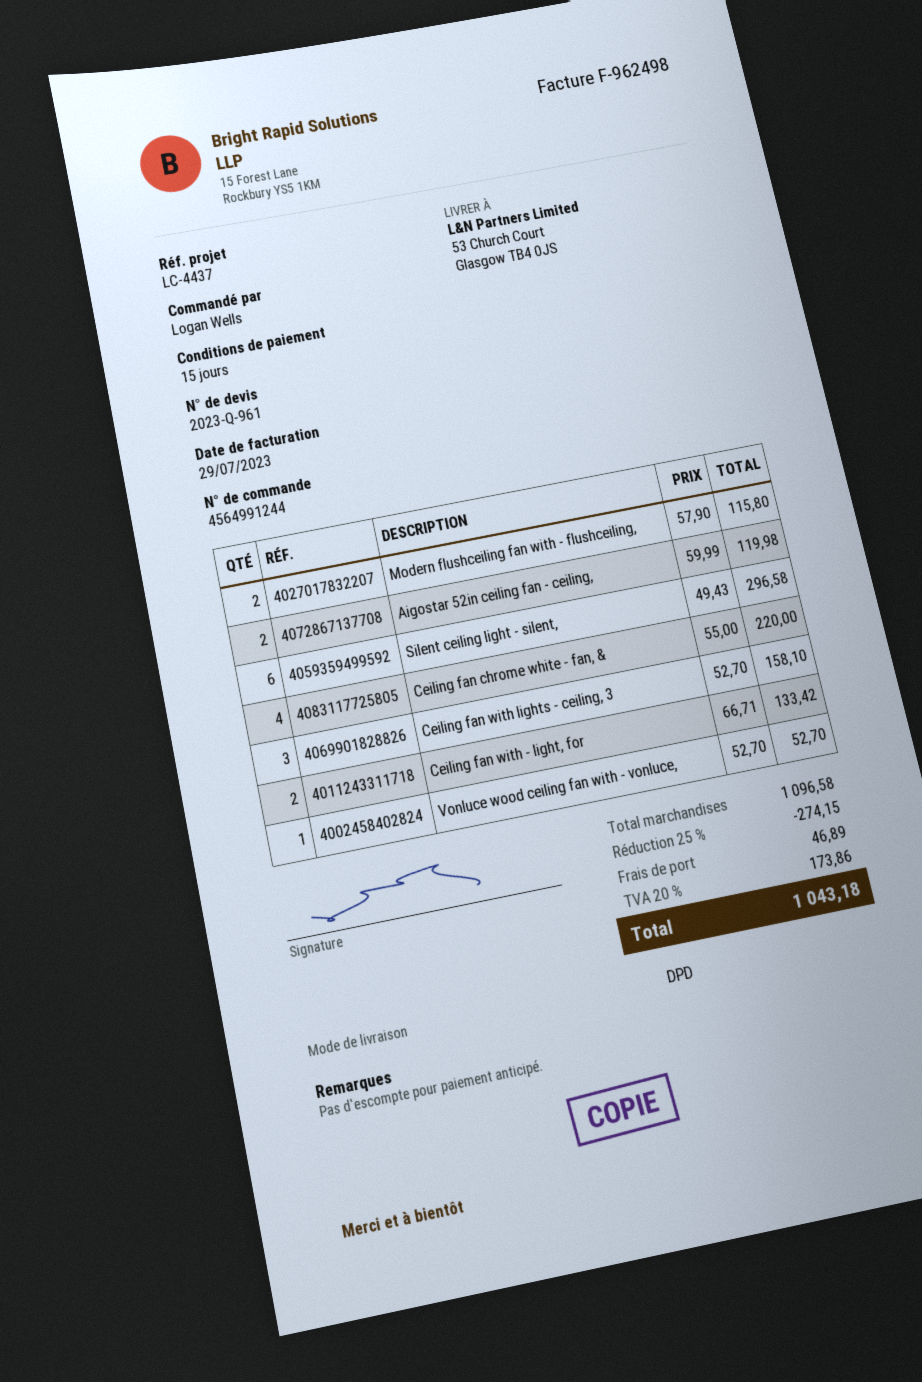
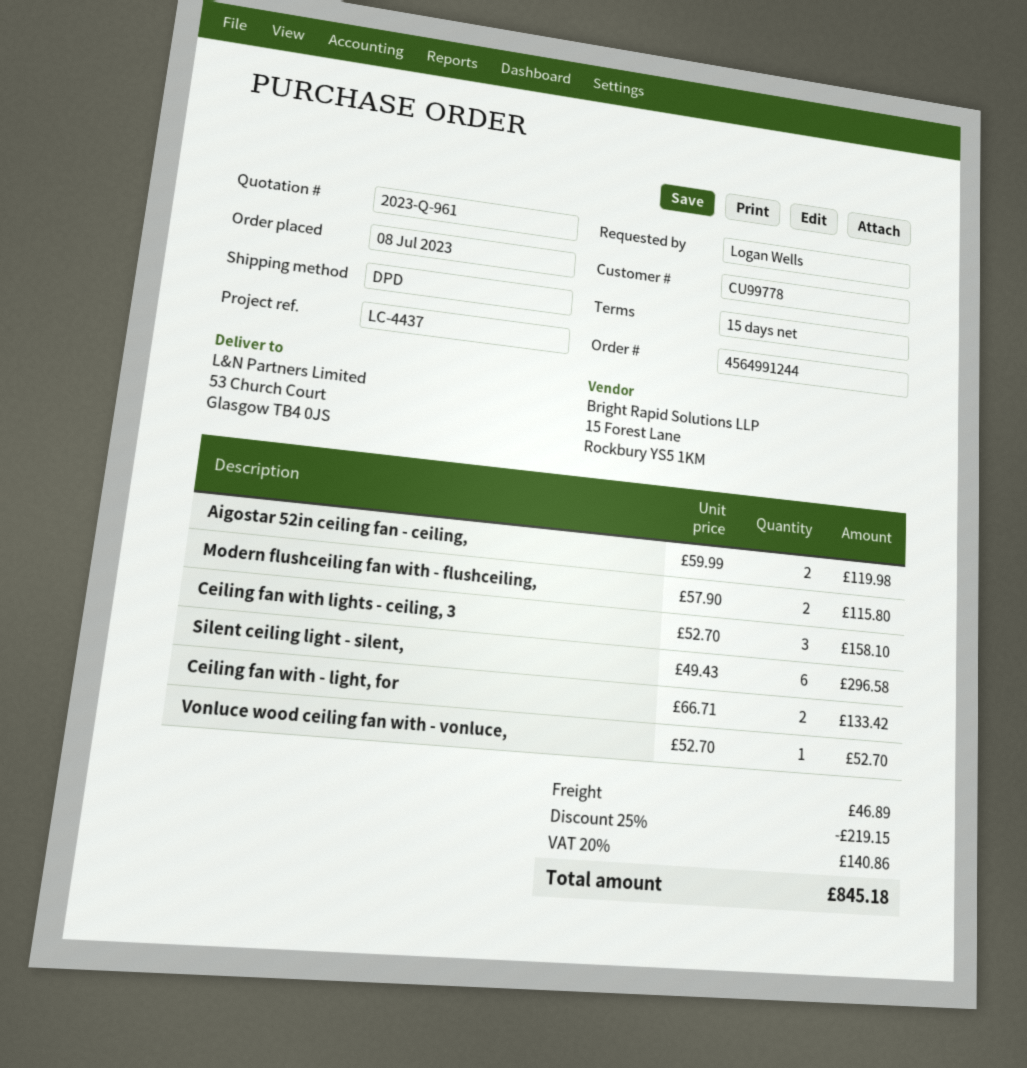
Ceiling fan chrome white - fan, &: 4 x 55.00 = 220.00 -> none
discount: 25% = 274.15 -> 25% = 219.15
tax: 20% = 173.86 -> 20% = 140.86
total: 1043.18 -> 845.18

